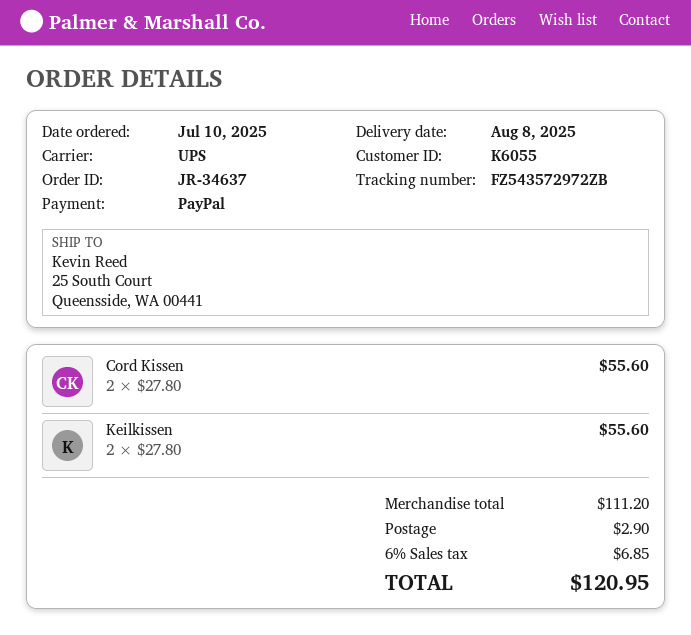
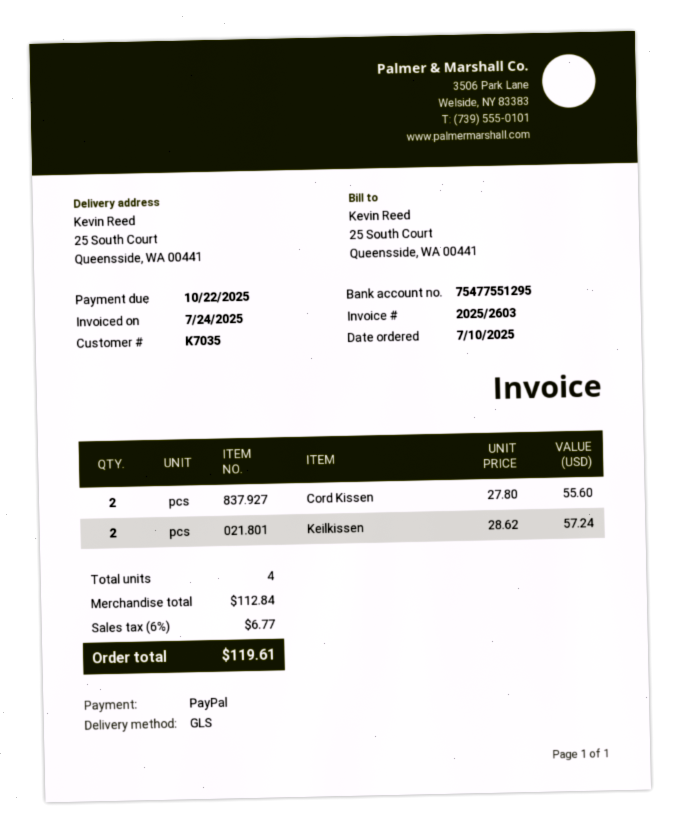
customer number: K6055 -> K7035
shipping method: UPS -> GLS
Keilkissen: 2 x 27.80 = 55.60 -> 2 x 28.62 = 57.24
subtotal: 111.20 -> 112.84
shipping: 2.90 -> none
tax: 6% = 6.85 -> 6% = 6.77
total: 120.95 -> 119.61

